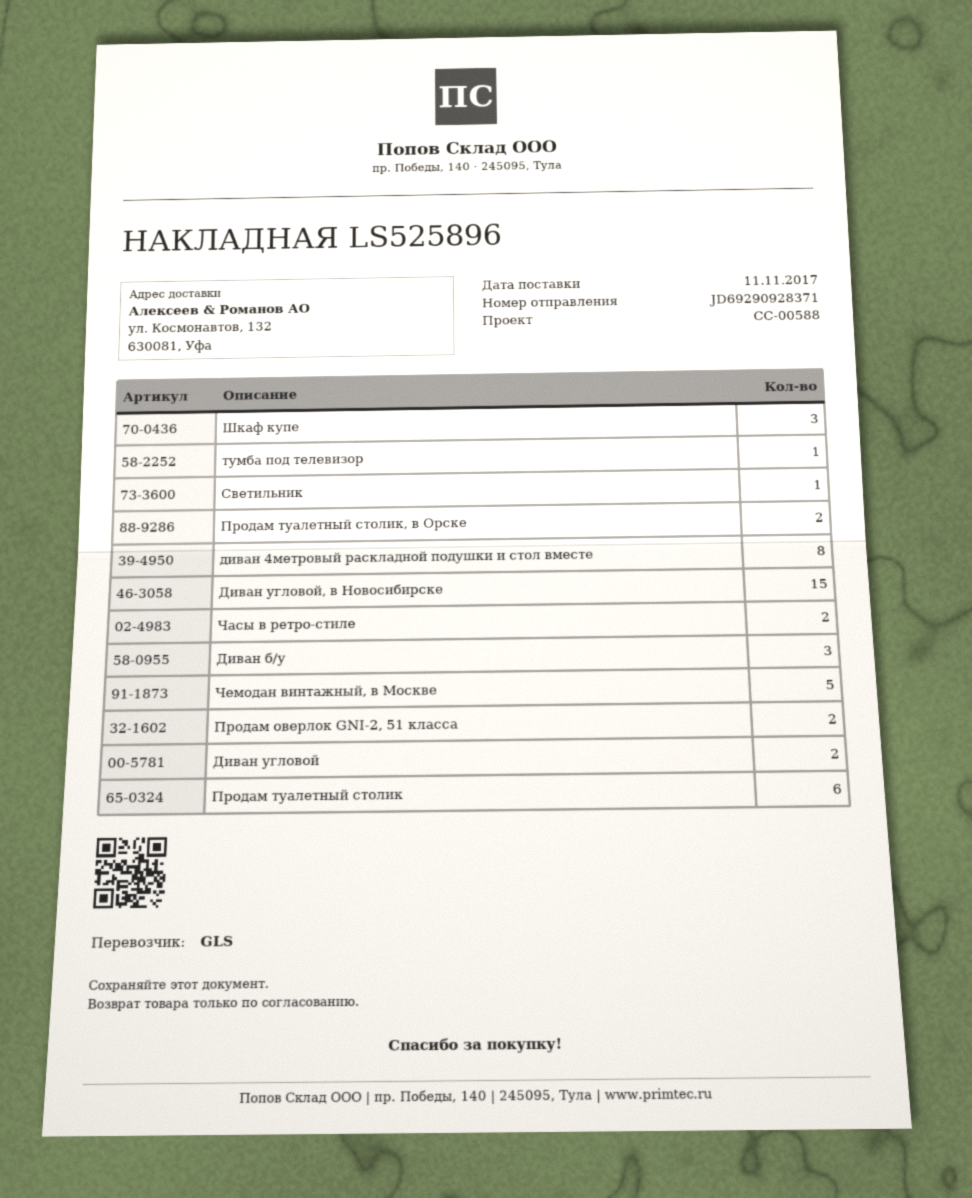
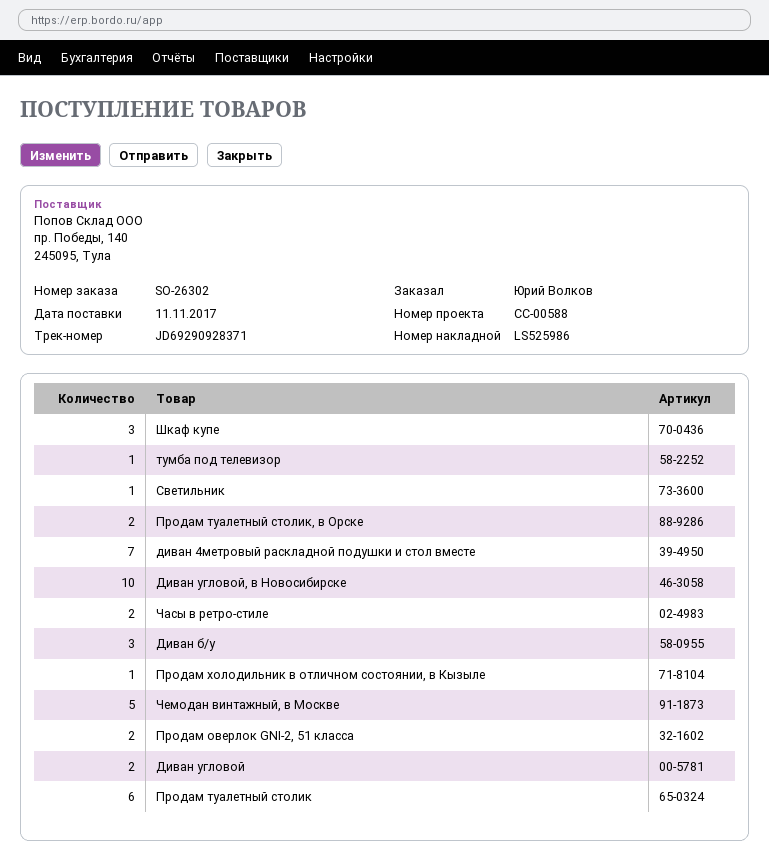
delivery note number: LS525896 -> LS525986
диван 4метровый раскладной подушки и стол вместе: 8 -> 7
Диван угловой, в Новосибирске: 15 -> 10
Продам холодильник в отличном состоянии, в Кызыле: none -> 1

